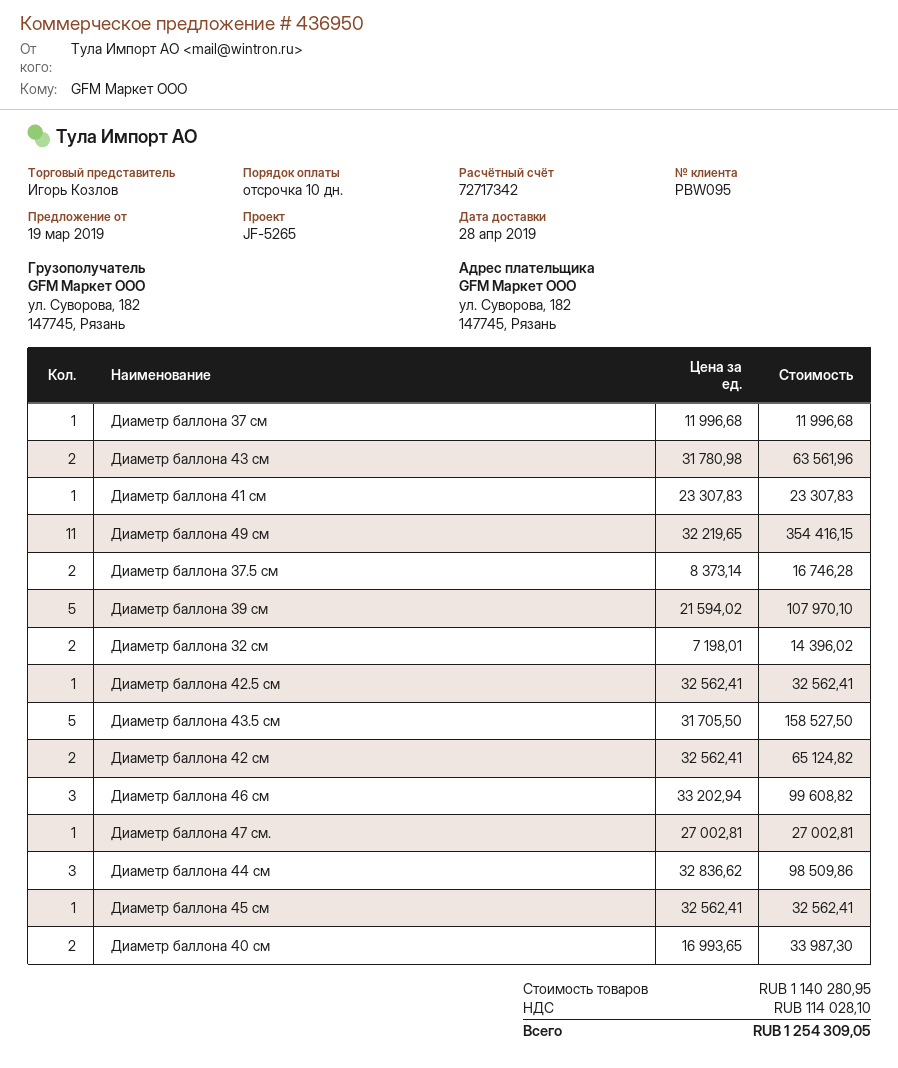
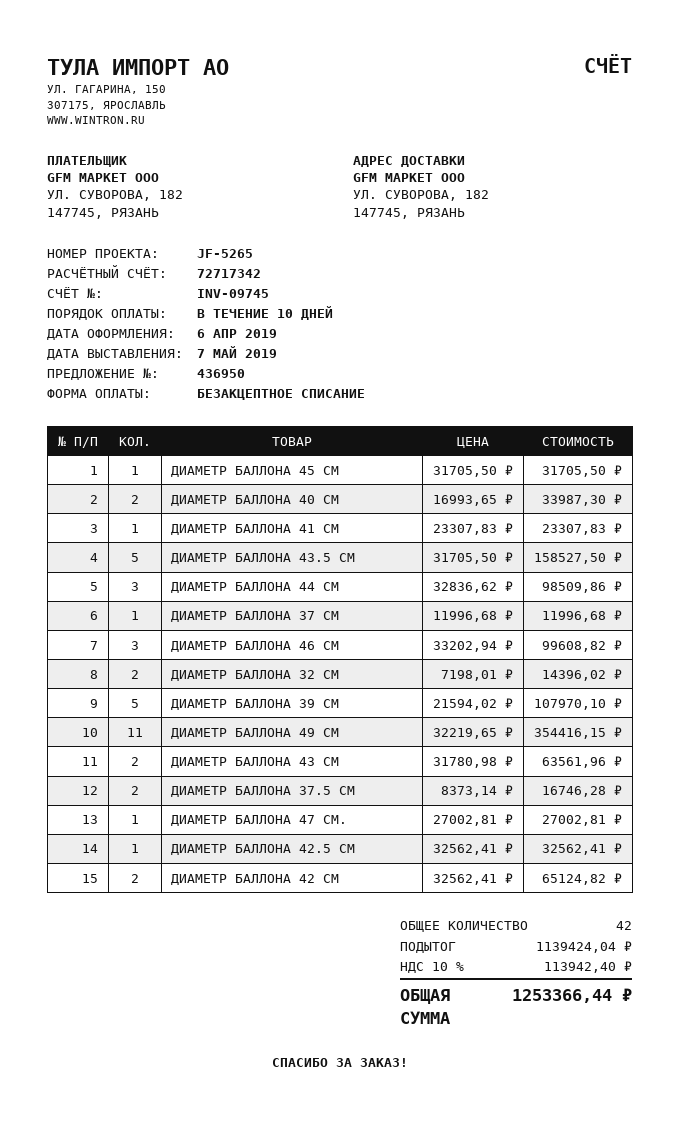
Диаметр баллона 45 см: 1 x 32562.41 = 32562.41 -> 1 x 31705.50 = 31705.50
subtotal: 1140280.95 -> 1139424.04
tax: 114028.10 -> 113942.40
total: 1254309.05 -> 1253366.44

